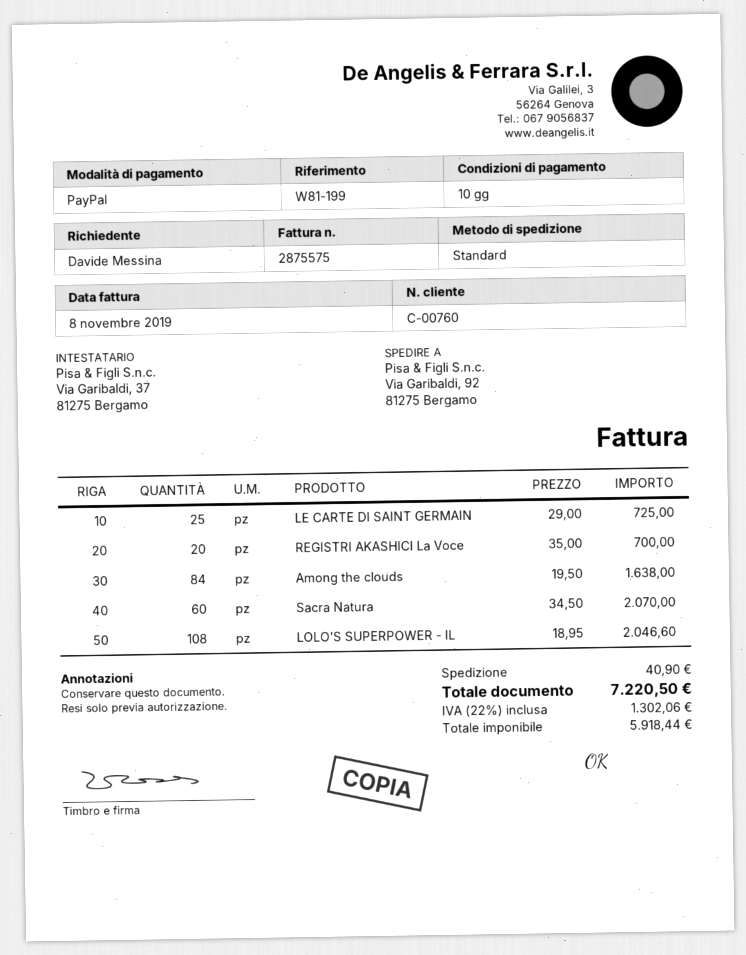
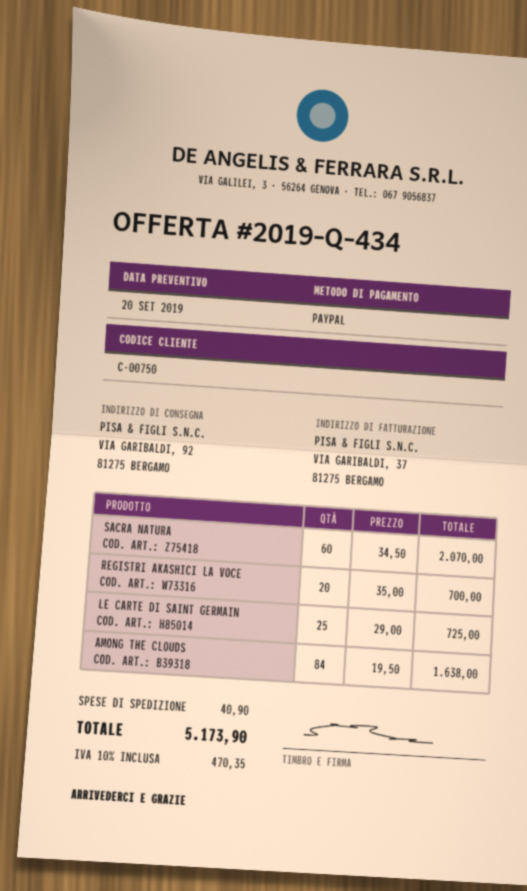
customer number: C-00760 -> C-00750
LOLO'S SUPERPOWER - IL: 108 x 18.95 = 2046.60 -> none
tax: 22% = 1302.06 -> 10% = 470.35
total: 7220.50 -> 5173.90

